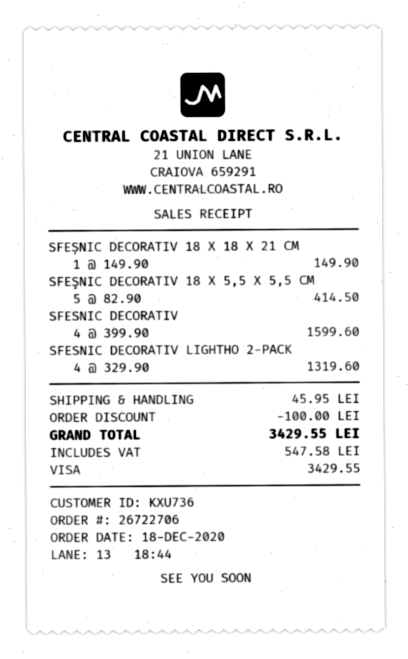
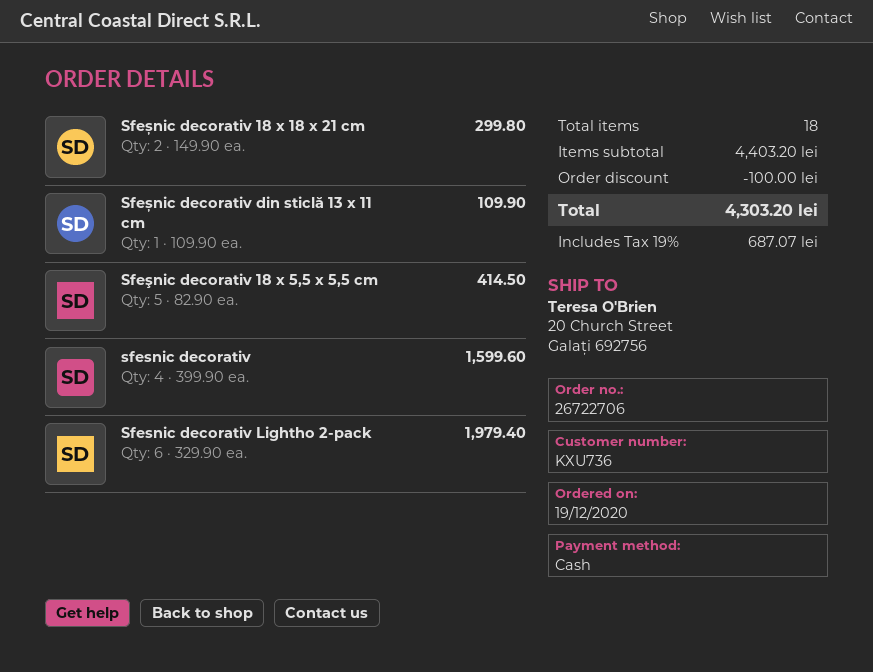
order date: 2020-12-18 -> 2020-12-19
payment method: Visa -> cash
SFEȘNIC DECORATIV 18 X 18 X 21 CM: 1 x 149.90 = 149.90 -> 2 x 149.90 = 299.80
SFESNIC DECORATIV LIGHTHO 2-PACK: 4 x 329.90 = 1319.60 -> 6 x 329.90 = 1979.40
Sfeșnic decorativ din sticlă 13 x 11 cm: none -> 1 x 109.90 = 109.90
shipping: 45.95 -> none
tax: 547.58 -> 687.07
total: 3429.55 -> 4303.20

